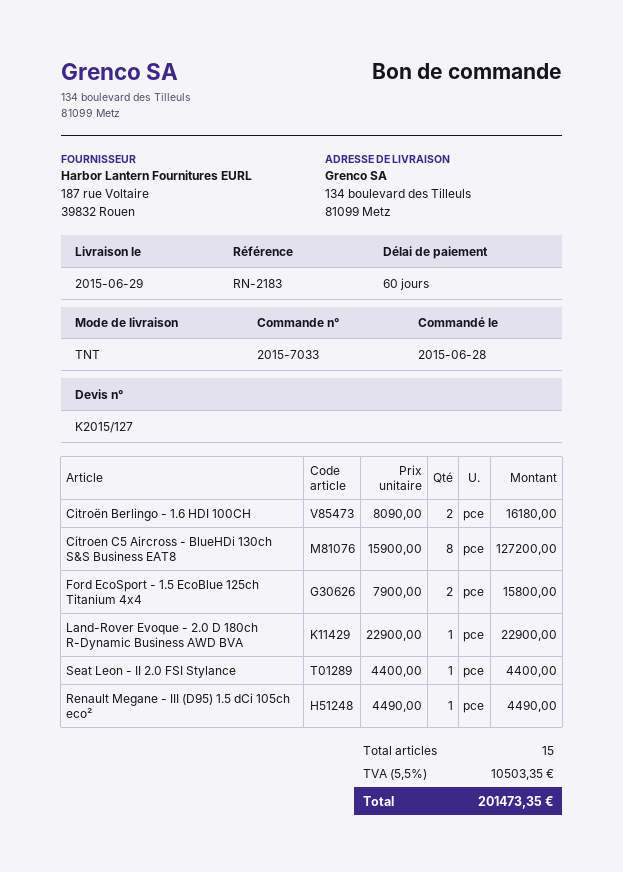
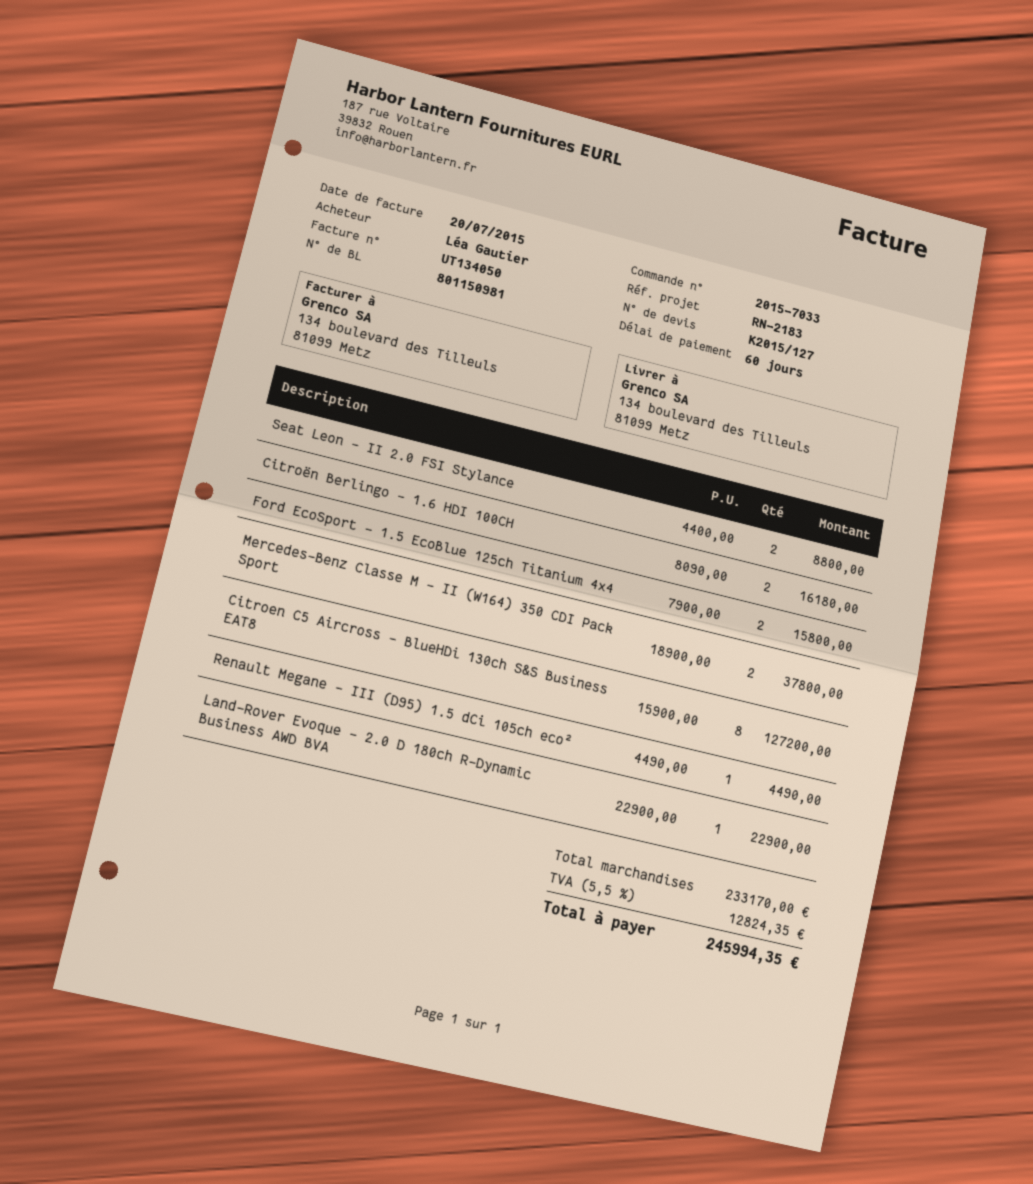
Seat Leon - II 2.0 FSI Stylance: 1 x 4400.00 = 4400.00 -> 2 x 4400.00 = 8800.00
Mercedes-Benz Classe M - II (W164) 350 CDI Pack Sport: none -> 2 x 18900.00 = 37800.00
tax: 5.5% = 10503.35 -> 5.5% = 12824.35
total: 201473.35 -> 245994.35

